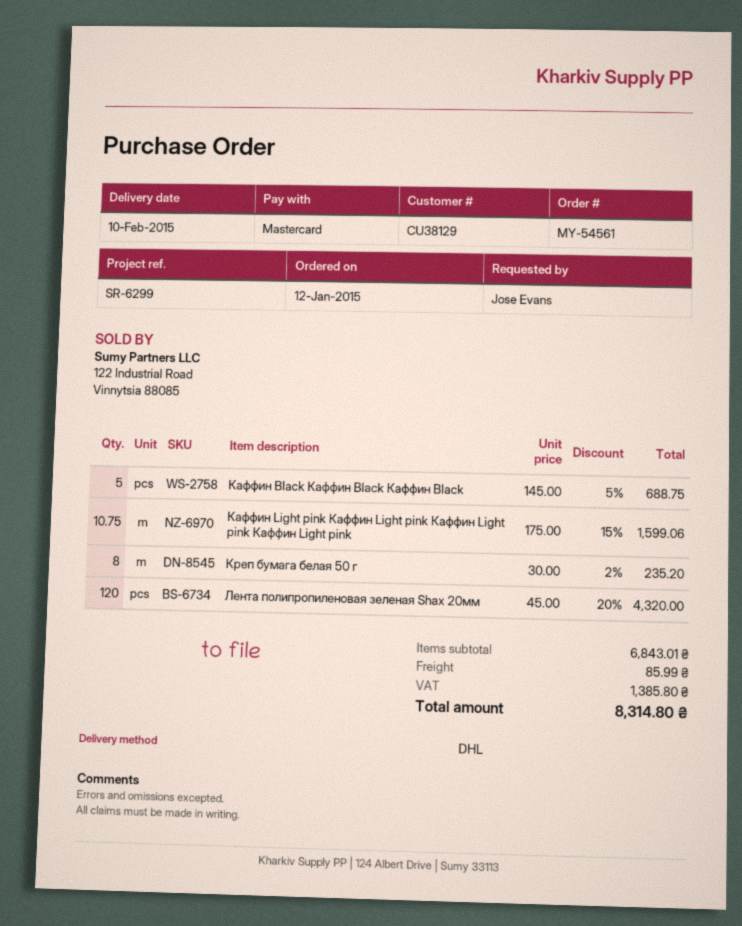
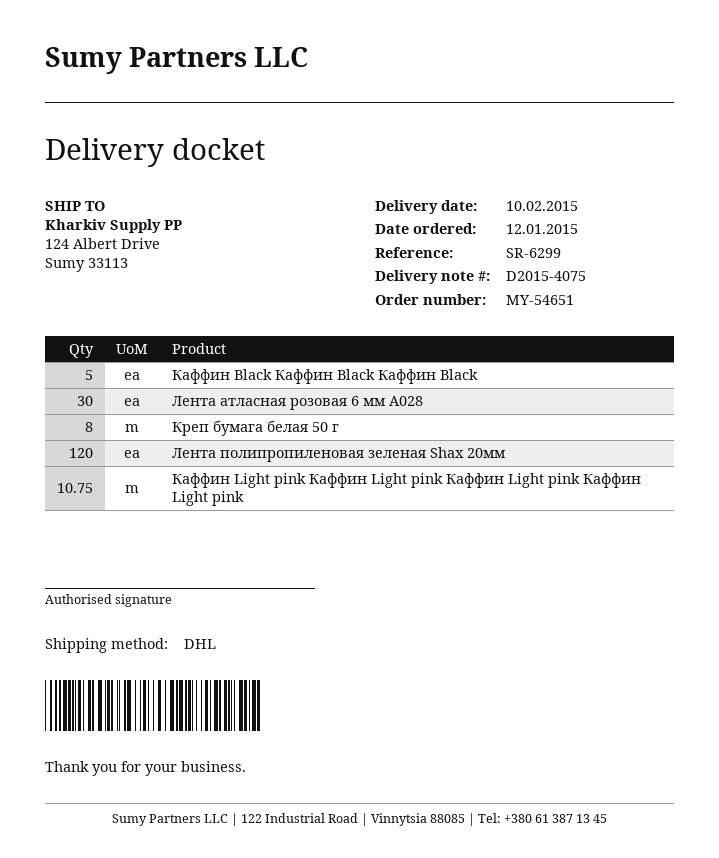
order number: MY-54561 -> MY-54651
Лента атласная розовая 6 мм А028: none -> 30

